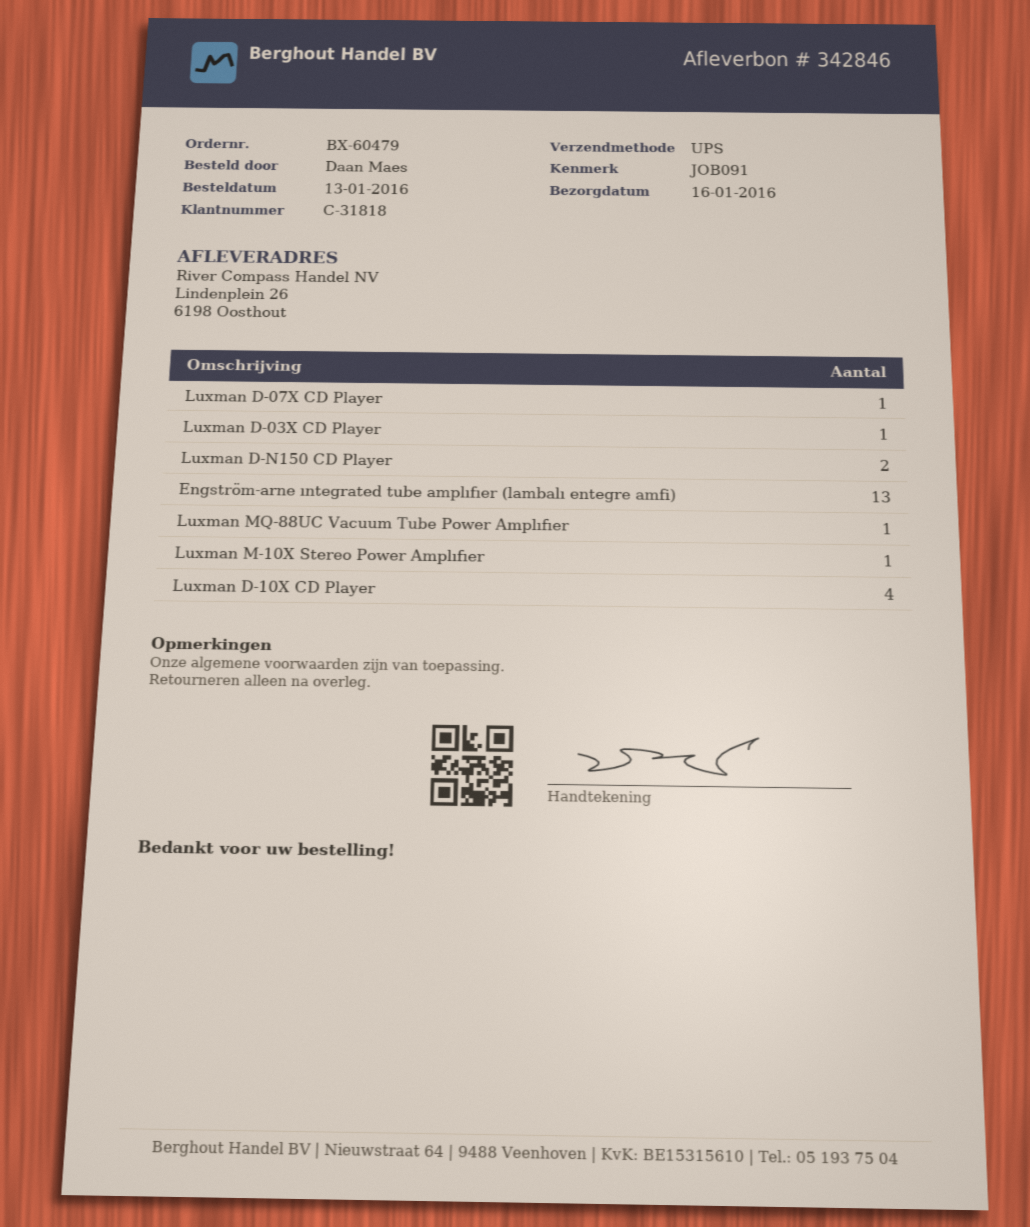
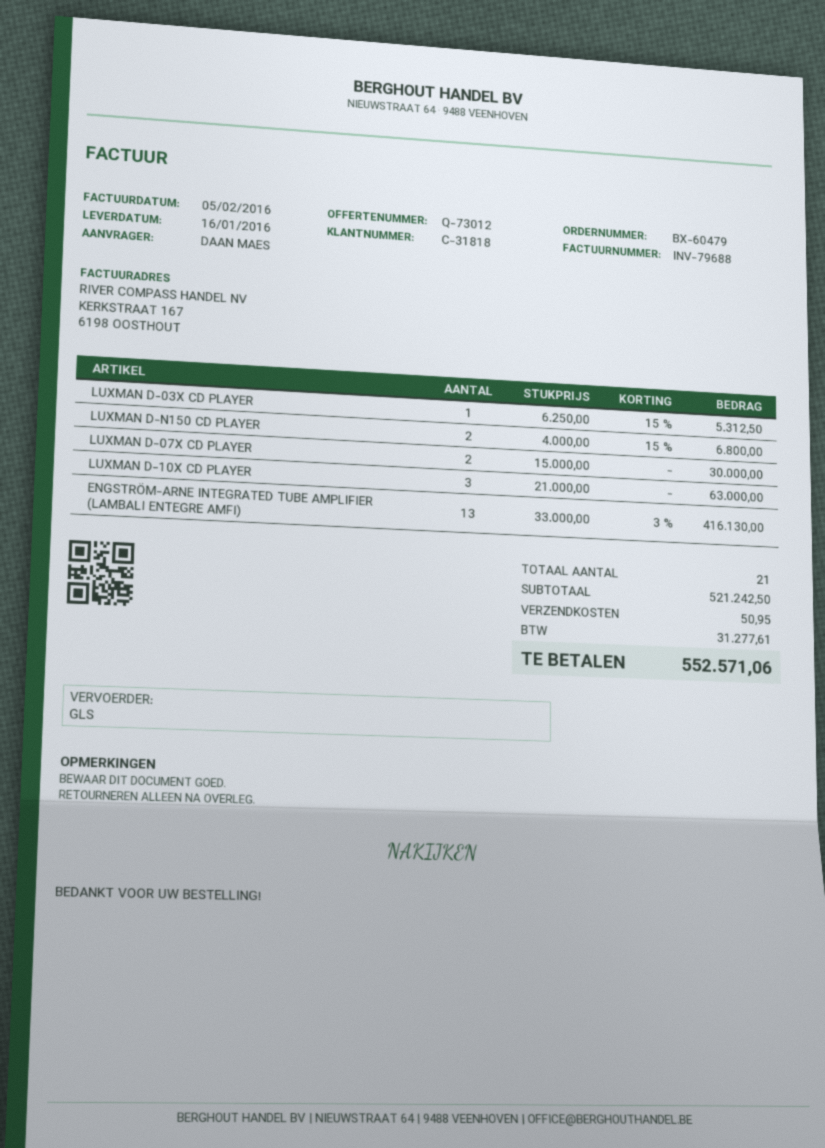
shipping method: UPS -> GLS
Luxman D-07X CD Player: 1 -> 2
Luxman MQ-88UC Vacuum Tube Power Amplıfıer: 1 -> none
Luxman M-10X Stereo Power Amplıfıer: 1 -> none
Luxman D-10X CD Player: 4 -> 3

